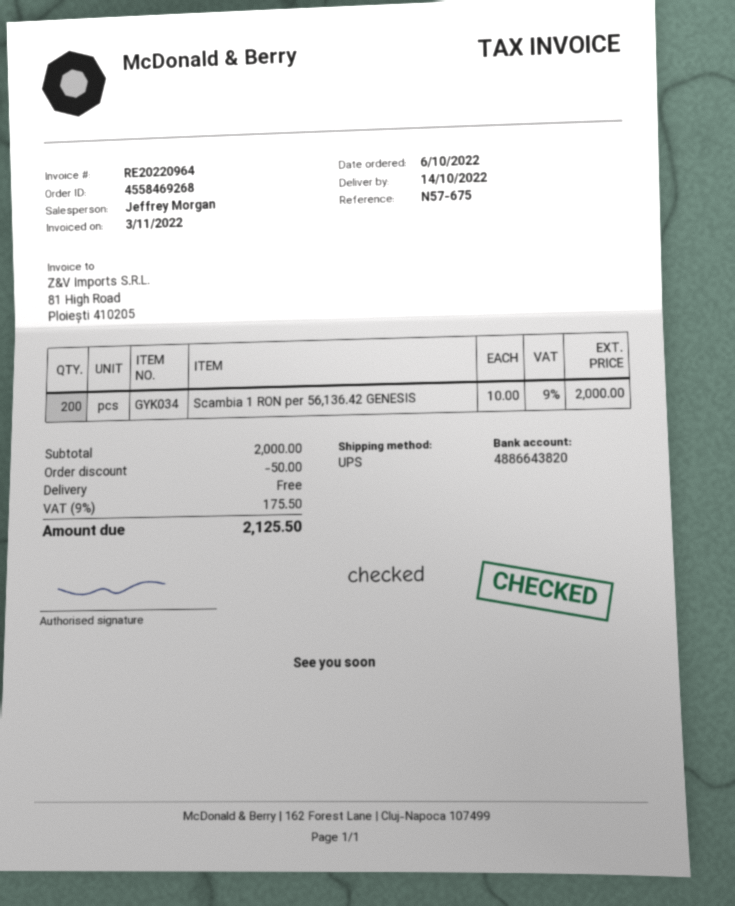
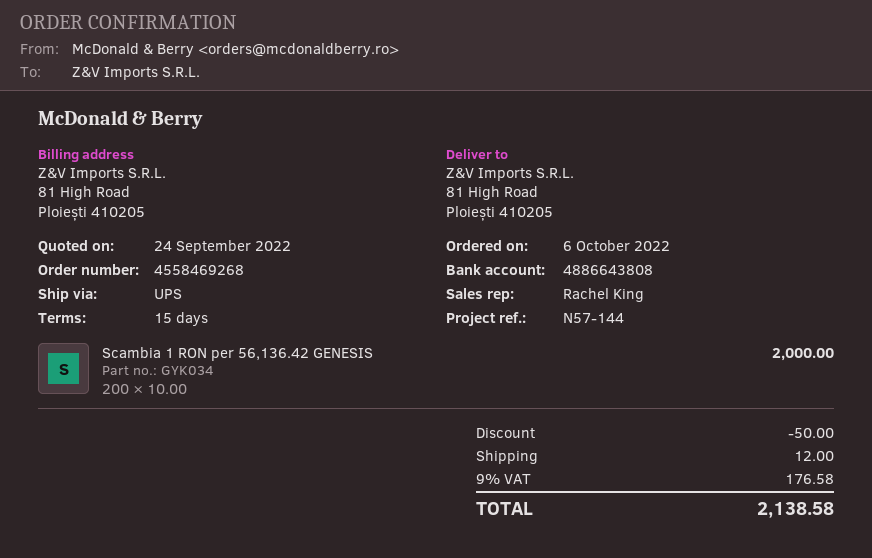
reference: N57-675 -> N57-144
sales rep: Jeffrey Morgan -> Rachel King
bank account: 4886643820 -> 4886643808
shipping: 0.00 -> 12.00
tax: 9% = 175.50 -> 9% = 176.58
total: 2125.50 -> 2138.58

